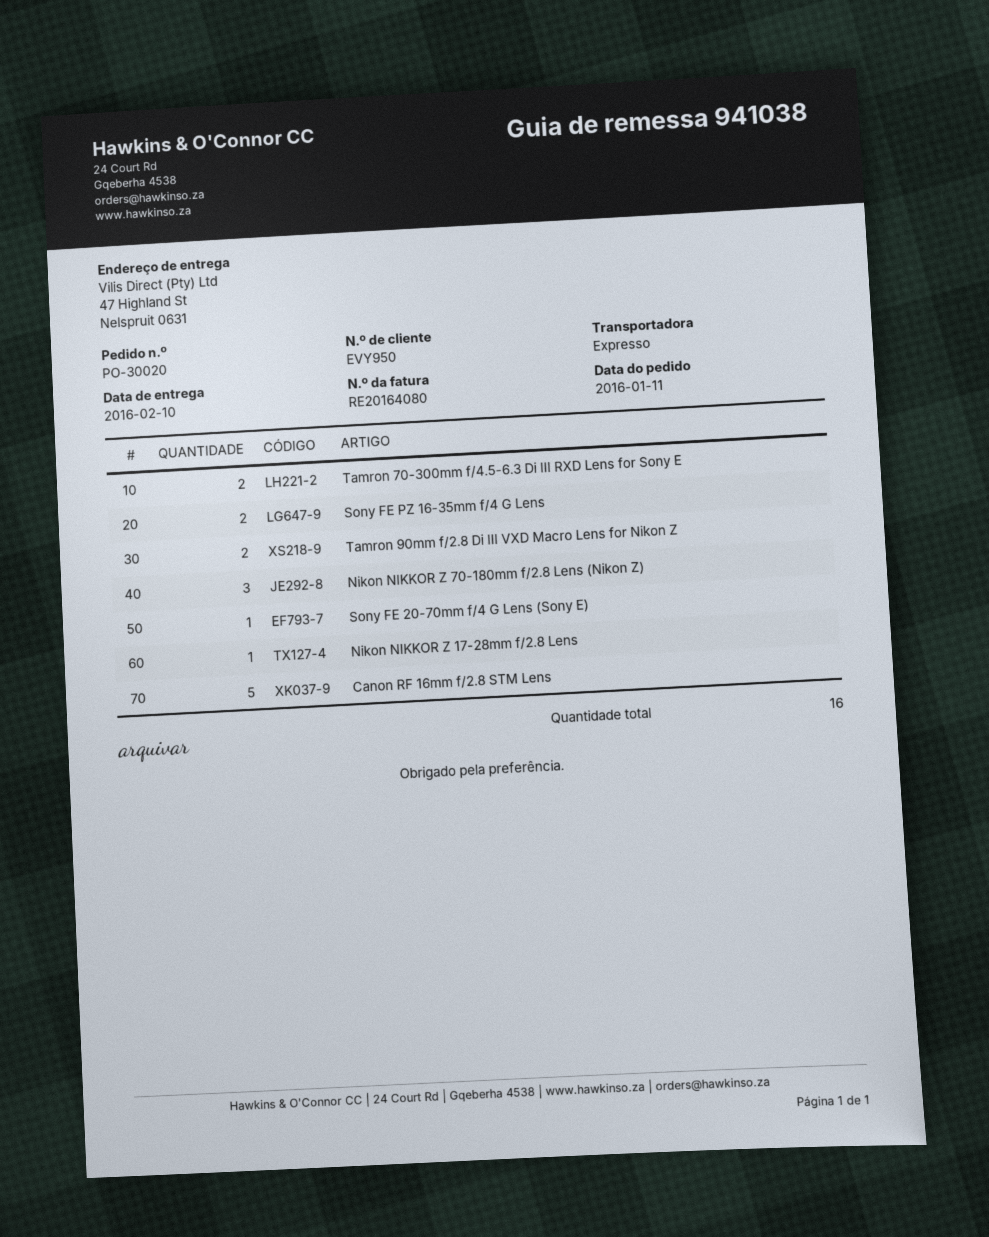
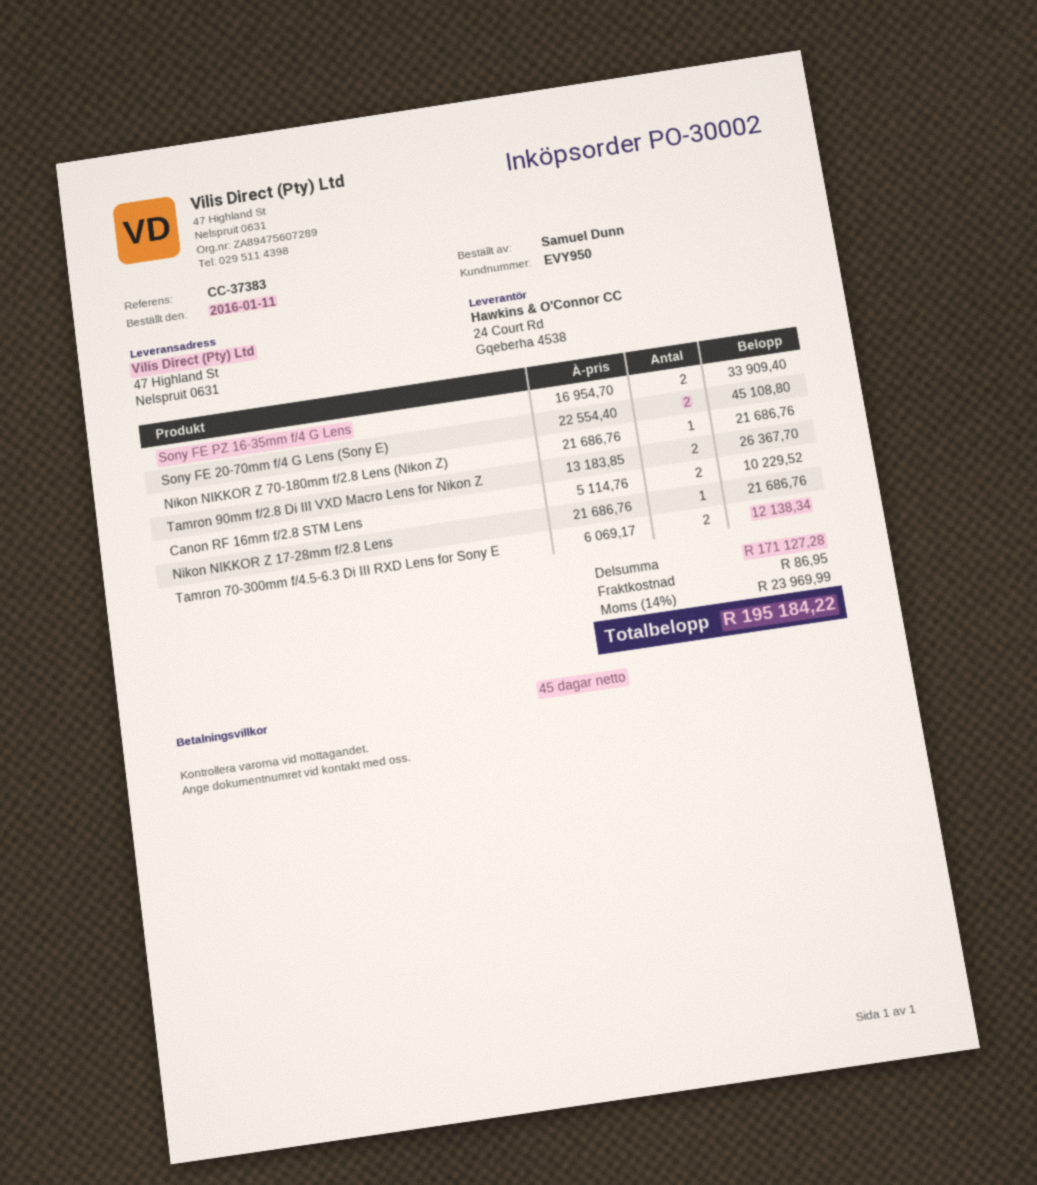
order number: PO-30020 -> PO-30002
Nikon NIKKOR Z 70-180mm f/2.8 Lens (Nikon Z): 3 -> 1
Sony FE 20-70mm f/4 G Lens (Sony E): 1 -> 2
Canon RF 16mm f/2.8 STM Lens: 5 -> 2

